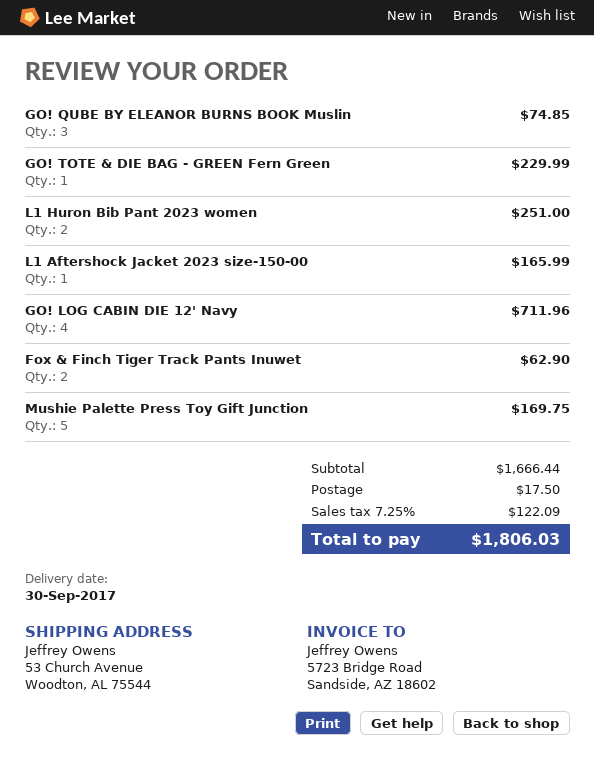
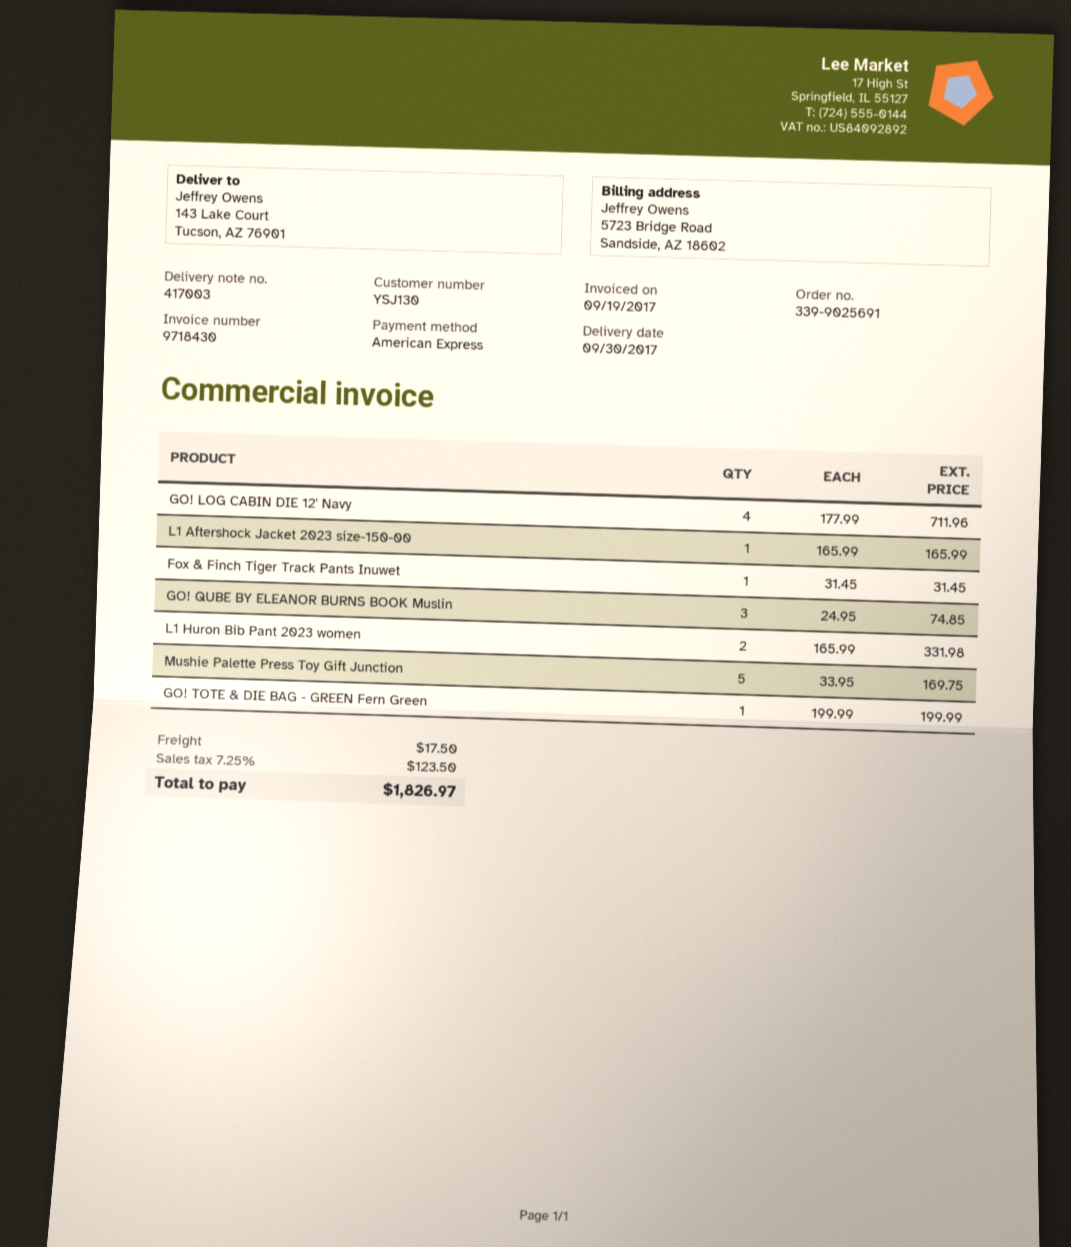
ship to: 53 Church Avenue, Woodton, AL 75544 -> 143 Lake Court, Tucson, AZ 76901
GO! TOTE & DIE BAG - GREEN Fern Green: 1 for 229.99 -> 1 for 199.99
L1 Huron Bib Pant 2023 women: 2 for 251.00 -> 2 for 331.98
Fox & Finch Tiger Track Pants Inuwet: 2 for 62.90 -> 1 for 31.45
tax: 7.25% = 122.09 -> 7.25% = 123.50
total: 1806.03 -> 1826.97

